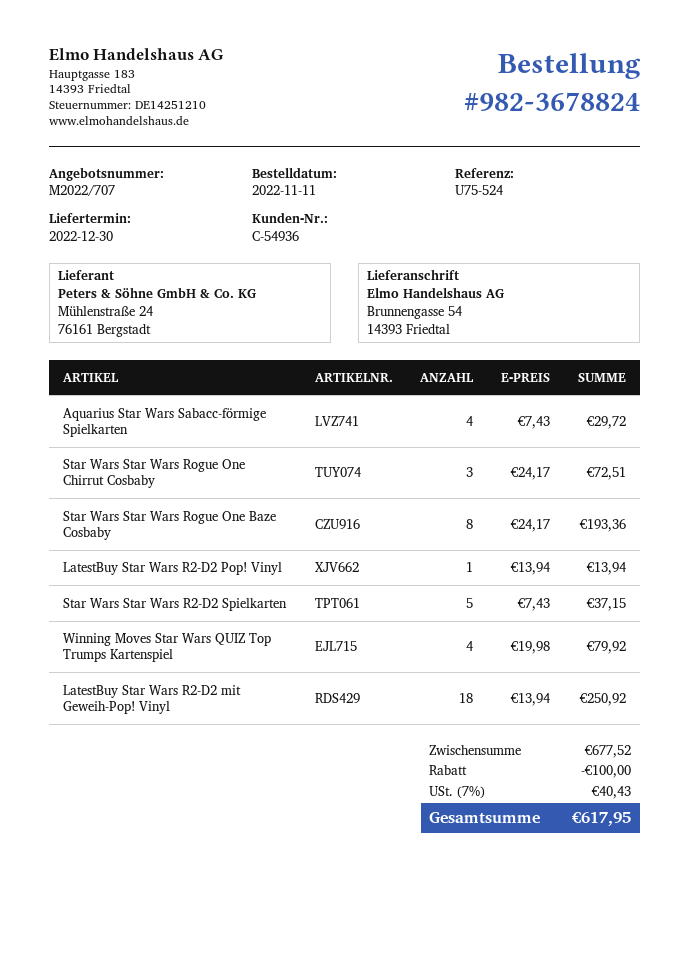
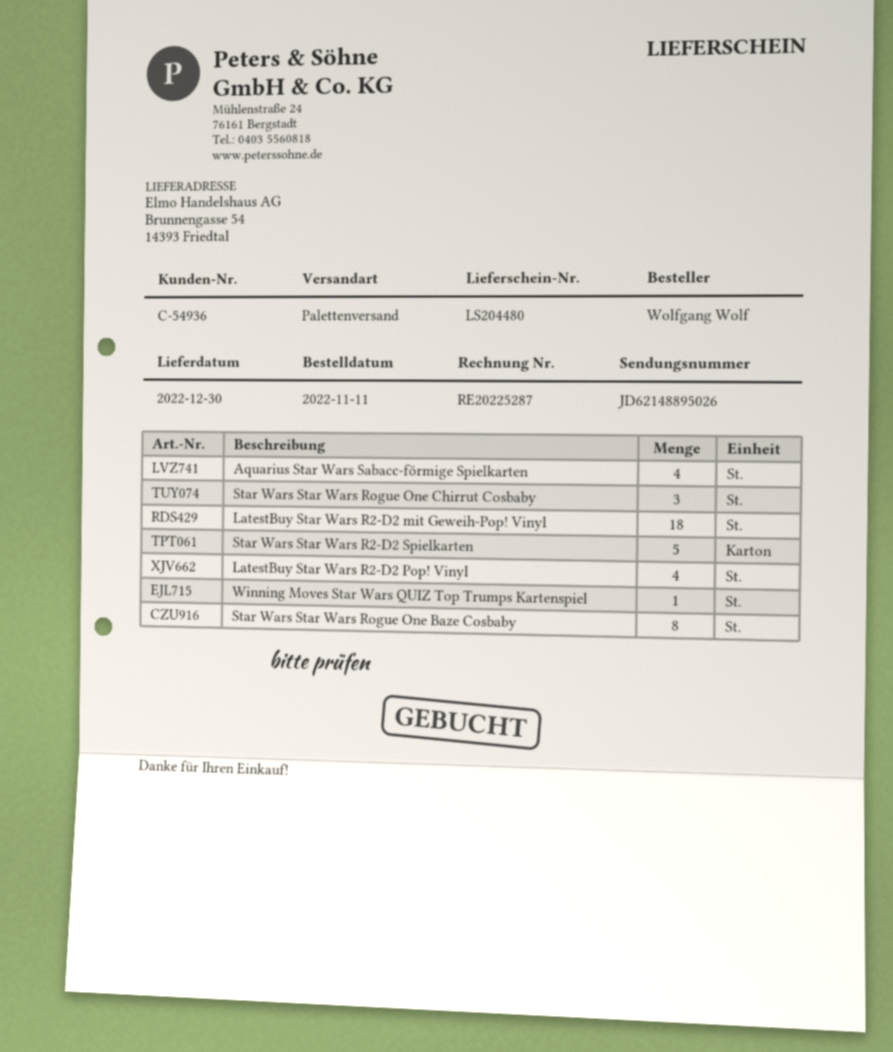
LatestBuy Star Wars R2-D2 Pop! Vinyl: 1 -> 4
Winning Moves Star Wars QUIZ Top Trumps Kartenspiel: 4 -> 1

